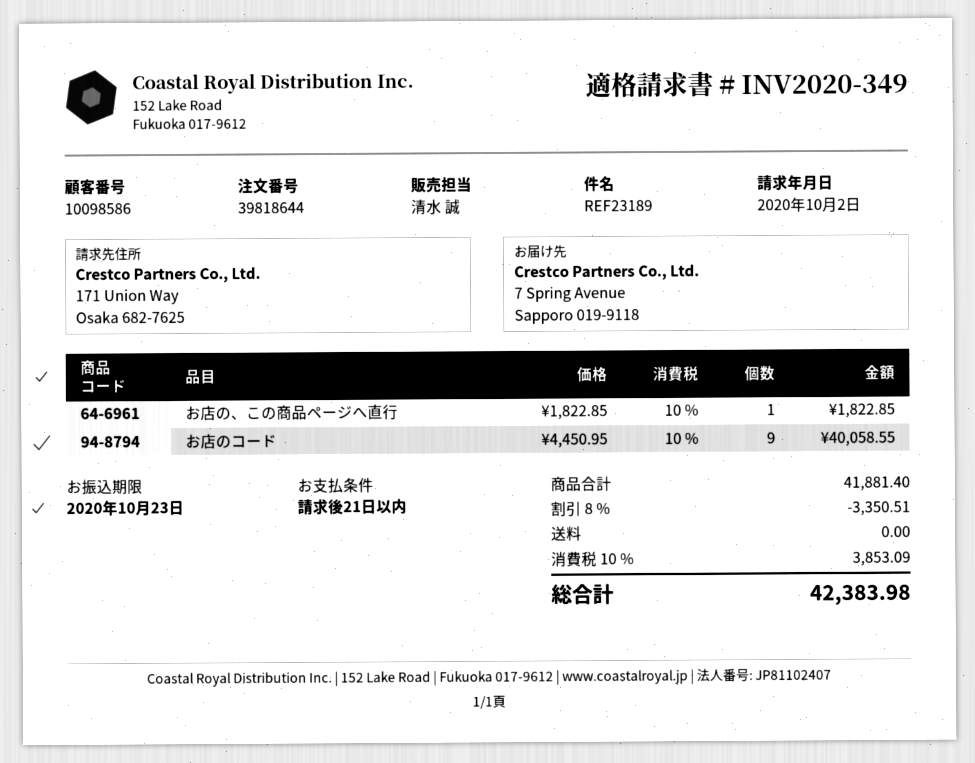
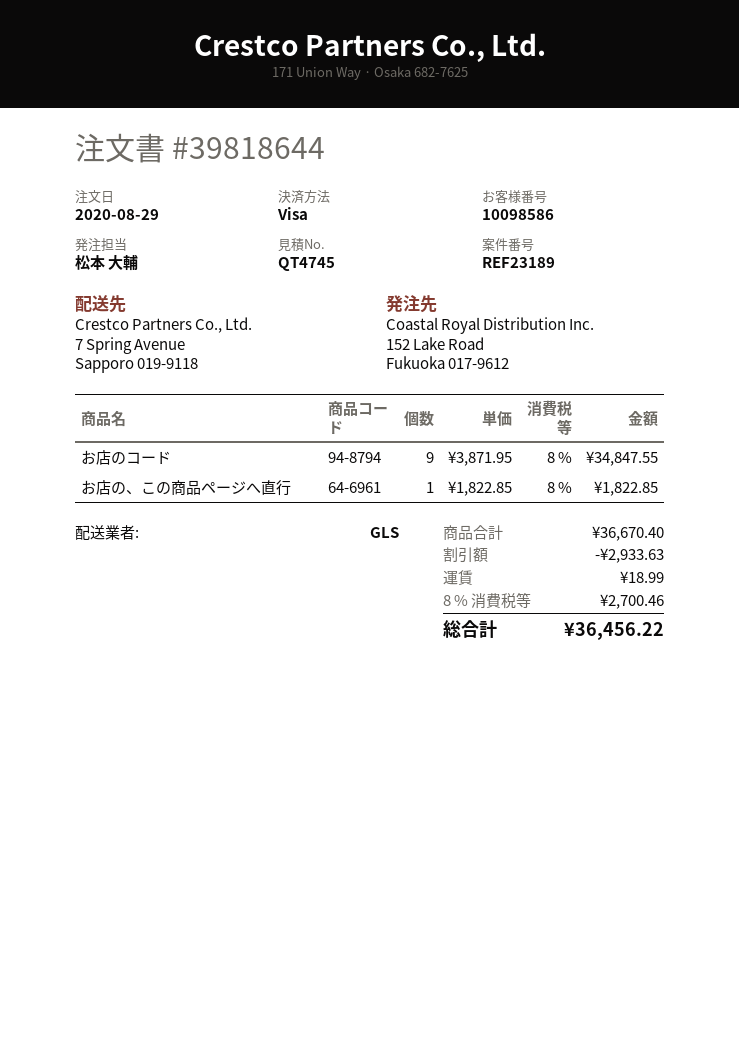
お店のコード: 9 x 4450.95 = 40058.55 -> 9 x 3871.95 = 34847.55
subtotal: 41881.40 -> 36670.40
discount: 3350.51 -> 2933.63
shipping: 0.00 -> 18.99
tax: 10% = 3853.09 -> 8% = 2700.46
total: 42383.98 -> 36456.22

